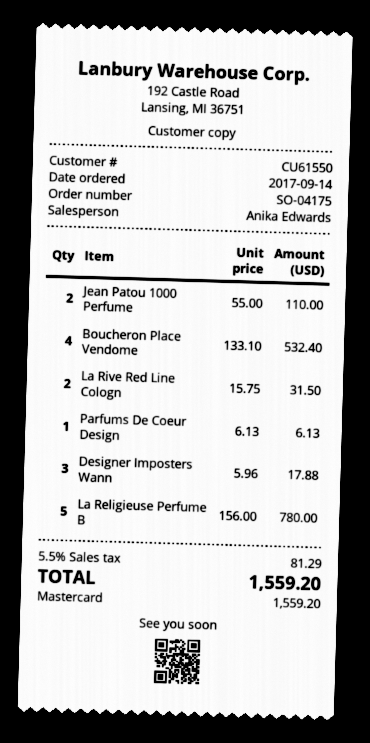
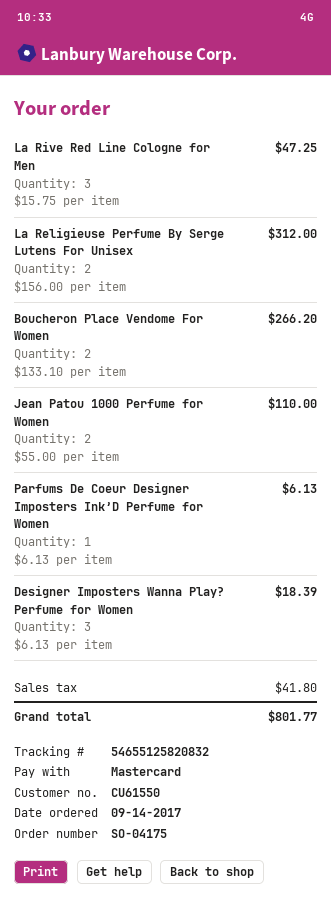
Boucheron Place Vendome: 4 x 133.10 = 532.40 -> 2 x 133.10 = 266.20
La Rive Red Line Cologn: 2 x 15.75 = 31.50 -> 3 x 15.75 = 47.25
Designer Imposters Wann: 3 x 5.96 = 17.88 -> 3 x 6.13 = 18.39
La Religieuse Perfume B: 5 x 156.00 = 780.00 -> 2 x 156.00 = 312.00
tax: 81.29 -> 41.80
total: 1559.20 -> 801.77

